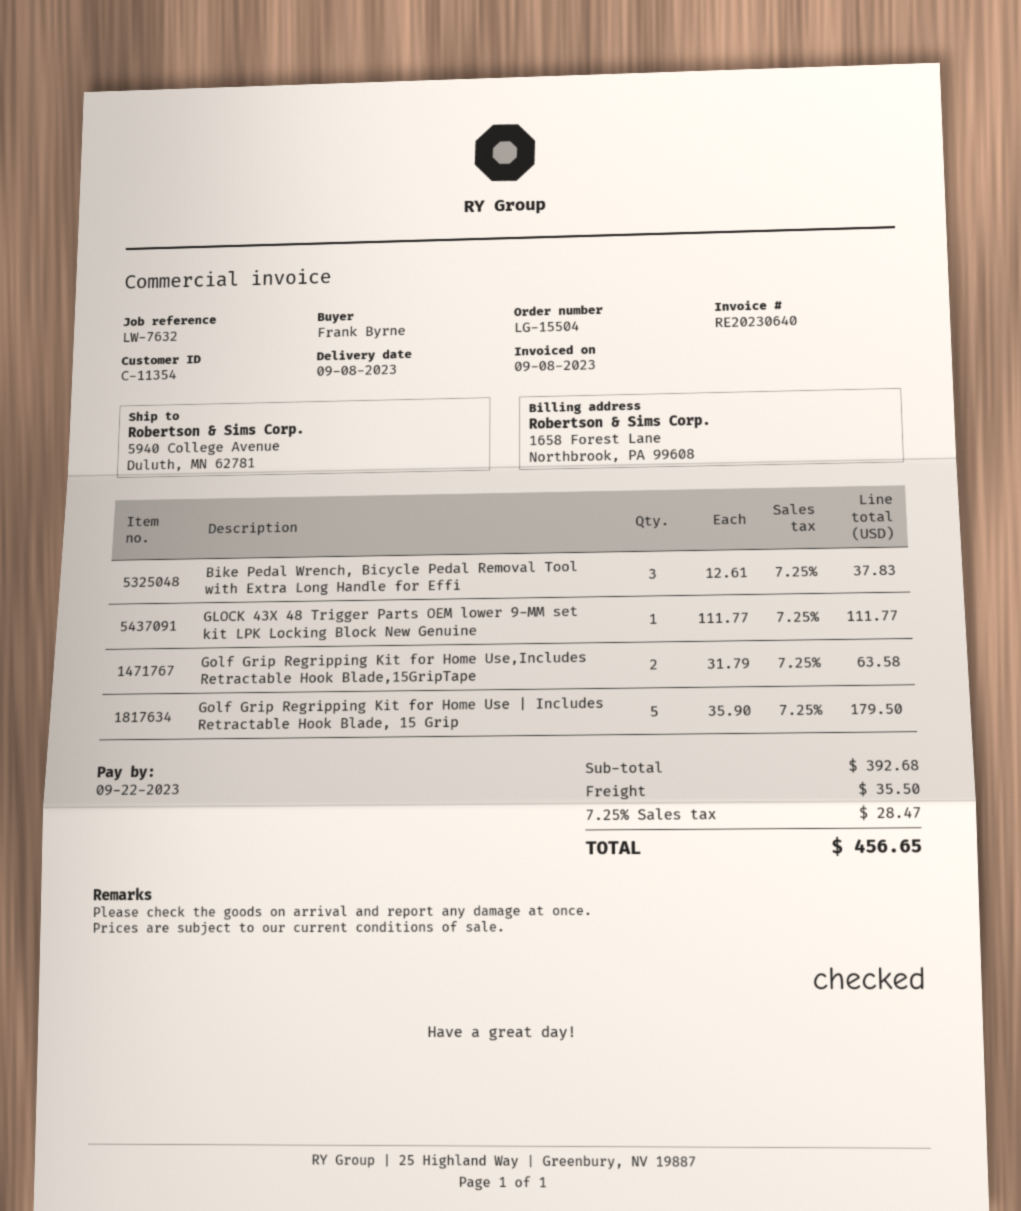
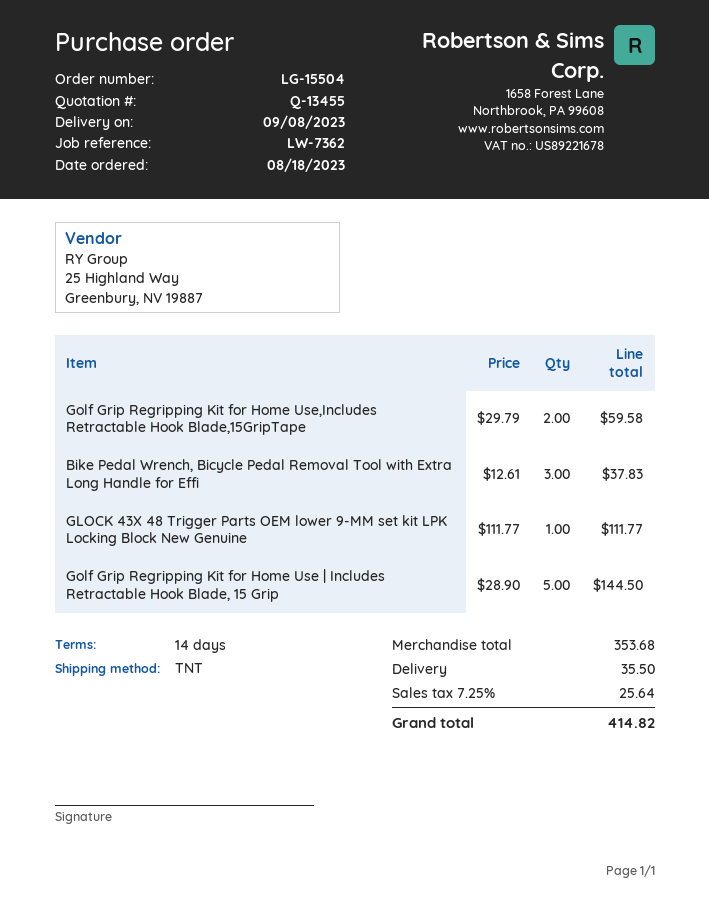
reference: LW-7632 -> LW-7362
Golf Grip Regripping Kit for Home Use,Includes Retractable Hook Blade,15GripTape: 2 x 31.79 = 63.58 -> 2 x 29.79 = 59.58
Golf Grip Regripping Kit for Home Use | Includes Retractable Hook Blade, 15 Grip: 5 x 35.90 = 179.50 -> 5 x 28.90 = 144.50
subtotal: 392.68 -> 353.68
tax: 7.25% = 28.47 -> 7.25% = 25.64
total: 456.65 -> 414.82

